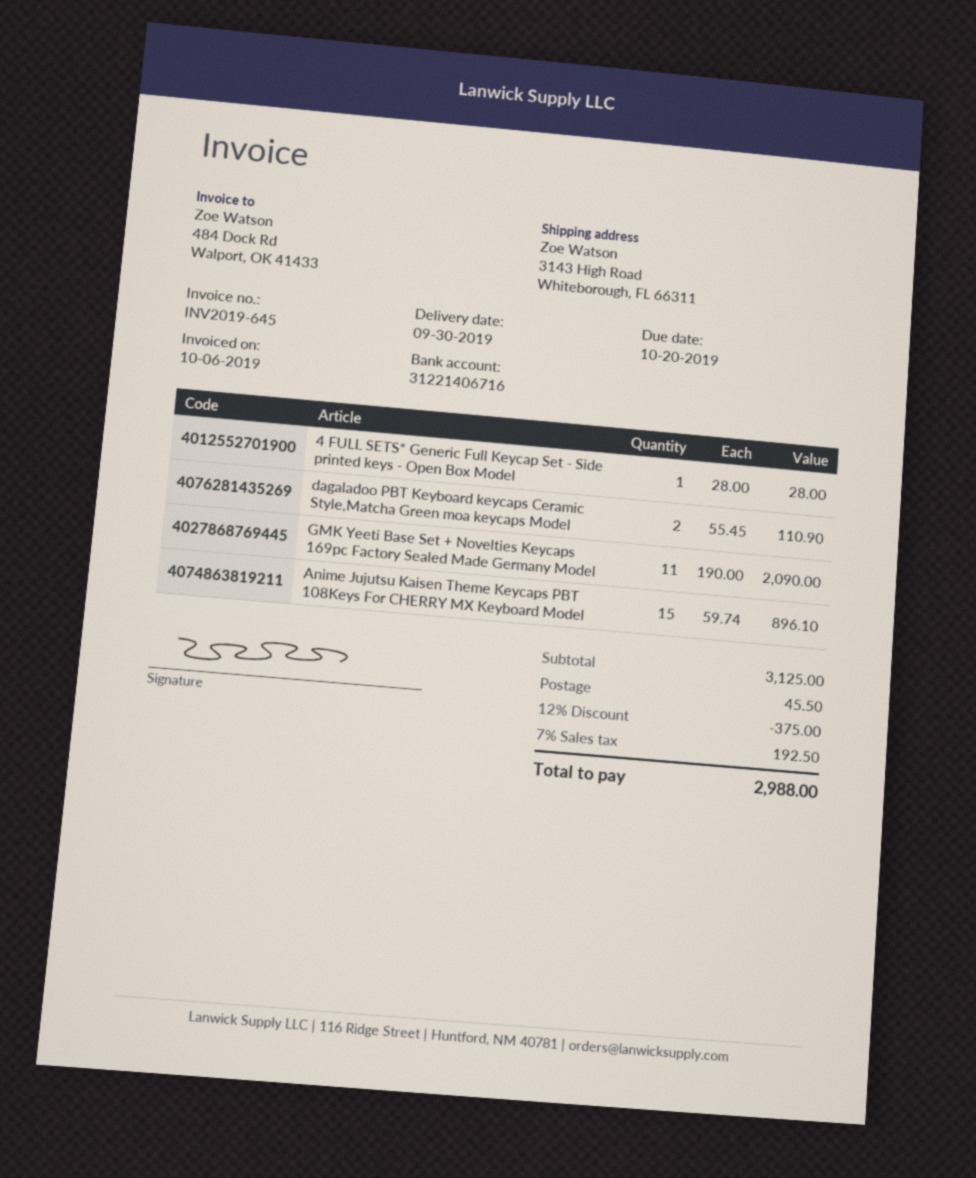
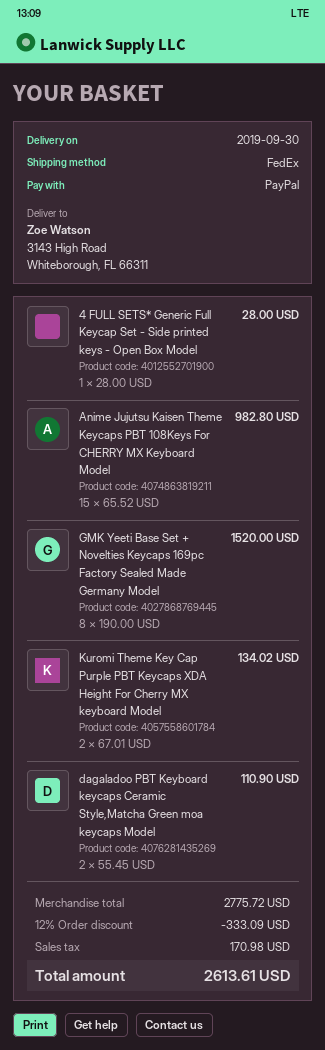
GMK Yeeti Base Set + Novelties Keycaps 169pc Factory Sealed Made Germany Model: 11 x 190.00 = 2090.00 -> 8 x 190.00 = 1520.00
Anime Jujutsu Kaisen Theme Keycaps PBT 108Keys For CHERRY MX Keyboard Model: 15 x 59.74 = 896.10 -> 15 x 65.52 = 982.80
Kuromi Theme Key Cap Purple PBT Keycaps XDA Height For Cherry MX keyboard Model: none -> 2 x 67.01 = 134.02
subtotal: 3125.00 -> 2775.72
discount: 12% = 375.00 -> 12% = 333.09
shipping: 45.50 -> none
tax: 192.50 -> 170.98
total: 2988.00 -> 2613.61

